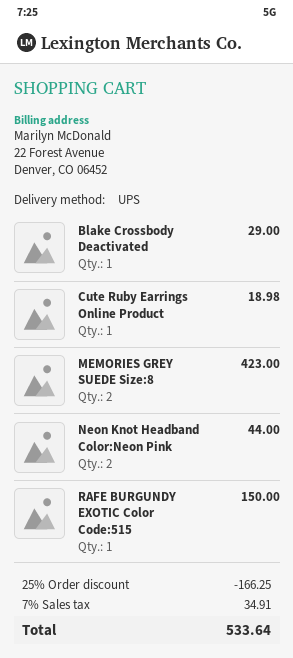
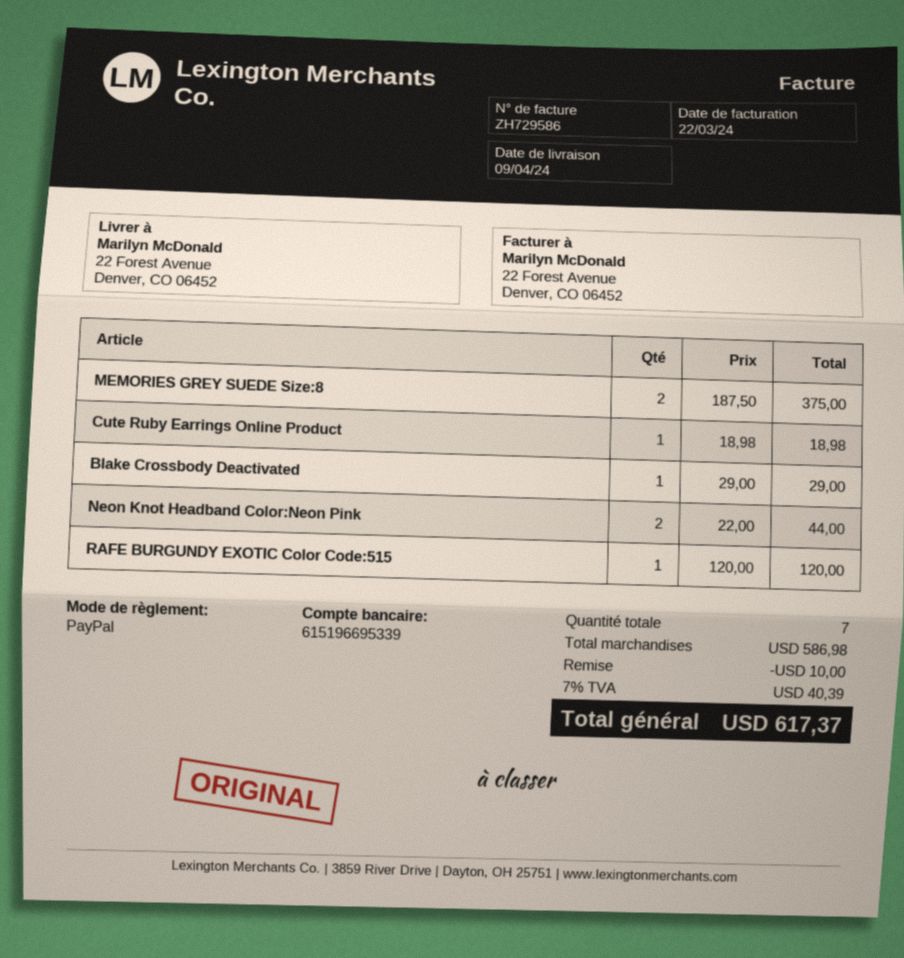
MEMORIES GREY SUEDE Size:8: 2 for 423.00 -> 2 for 375.00
RAFE BURGUNDY EXOTIC Color Code:515: 1 for 150.00 -> 1 for 120.00
discount: 166.25 -> 10.00
tax: 7% = 34.91 -> 7% = 40.39
total: 533.64 -> 617.37

